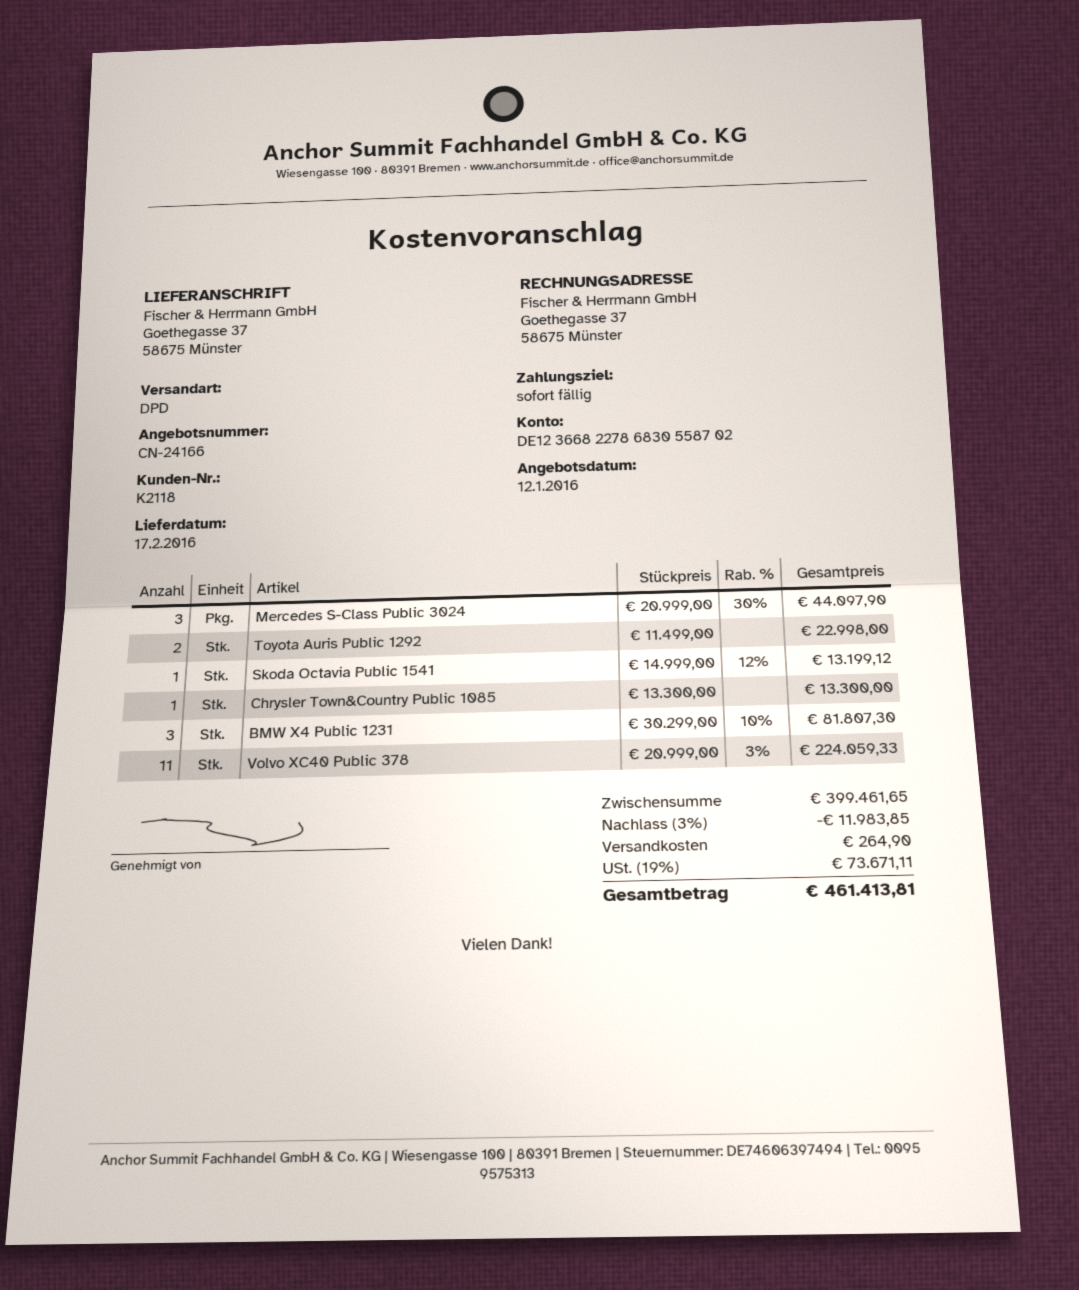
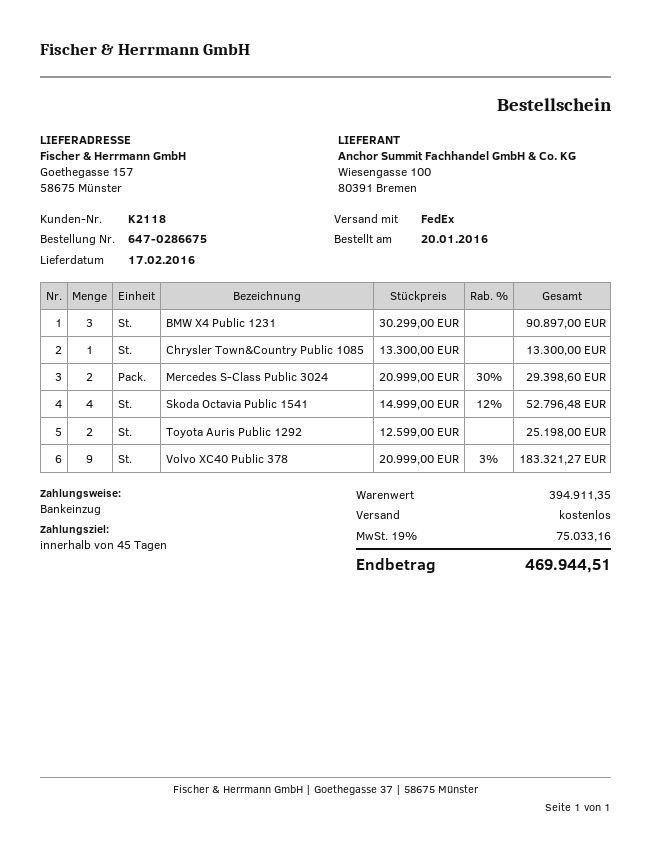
payment terms: on receipt -> 45 days
shipping method: DPD -> FedEx
ship to: Goethegasse 37, 58675 Münster -> Goethegasse 157, 58675 Münster
Mercedes S-Class Public 3024: 3 x 20999.00 - 30% = 44097.90 -> 2 x 20999.00 - 30% = 29398.60
Toyota Auris Public 1292: 2 x 11499.00 = 22998.00 -> 2 x 12599.00 = 25198.00
Skoda Octavia Public 1541: 1 x 14999.00 - 12% = 13199.12 -> 4 x 14999.00 - 12% = 52796.48
BMW X4 Public 1231: 3 x 30299.00 - 10% = 81807.30 -> 3 x 30299.00 = 90897.00
Volvo XC40 Public 378: 11 x 20999.00 - 3% = 224059.33 -> 9 x 20999.00 - 3% = 183321.27
subtotal: 399461.65 -> 394911.35
discount: 3% = 11983.85 -> none
shipping: 264.90 -> 0.00
tax: 19% = 73671.11 -> 19% = 75033.16
total: 461413.81 -> 469944.51

